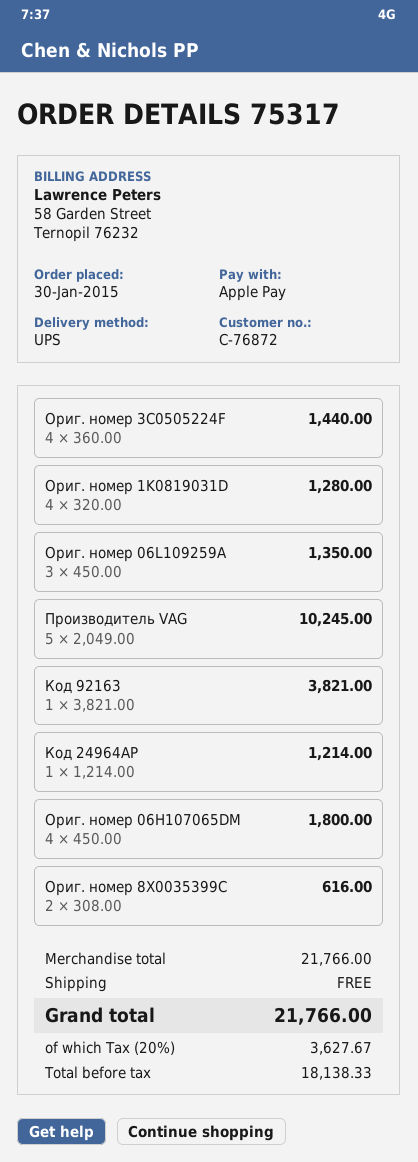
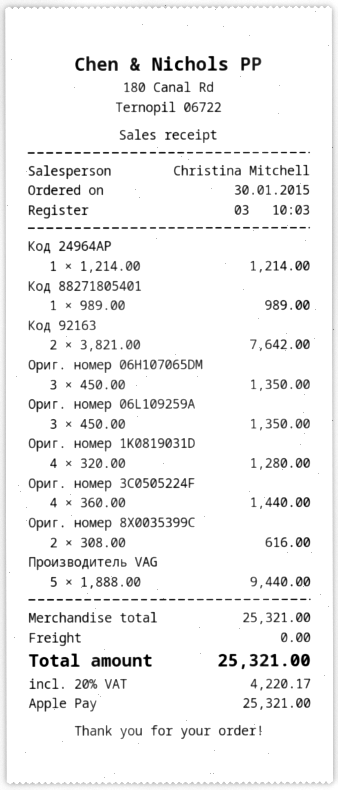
Производитель VAG: 5 x 2049.00 = 10245.00 -> 5 x 1888.00 = 9440.00
Код 92163: 1 x 3821.00 = 3821.00 -> 2 x 3821.00 = 7642.00
Ориг. номер 06H107065DM: 4 x 450.00 = 1800.00 -> 3 x 450.00 = 1350.00
Код 88271805401: none -> 1 x 989.00 = 989.00
subtotal: 21766.00 -> 25321.00
tax: 20% = 3627.67 -> 20% = 4220.17
total: 21766.00 -> 25321.00

